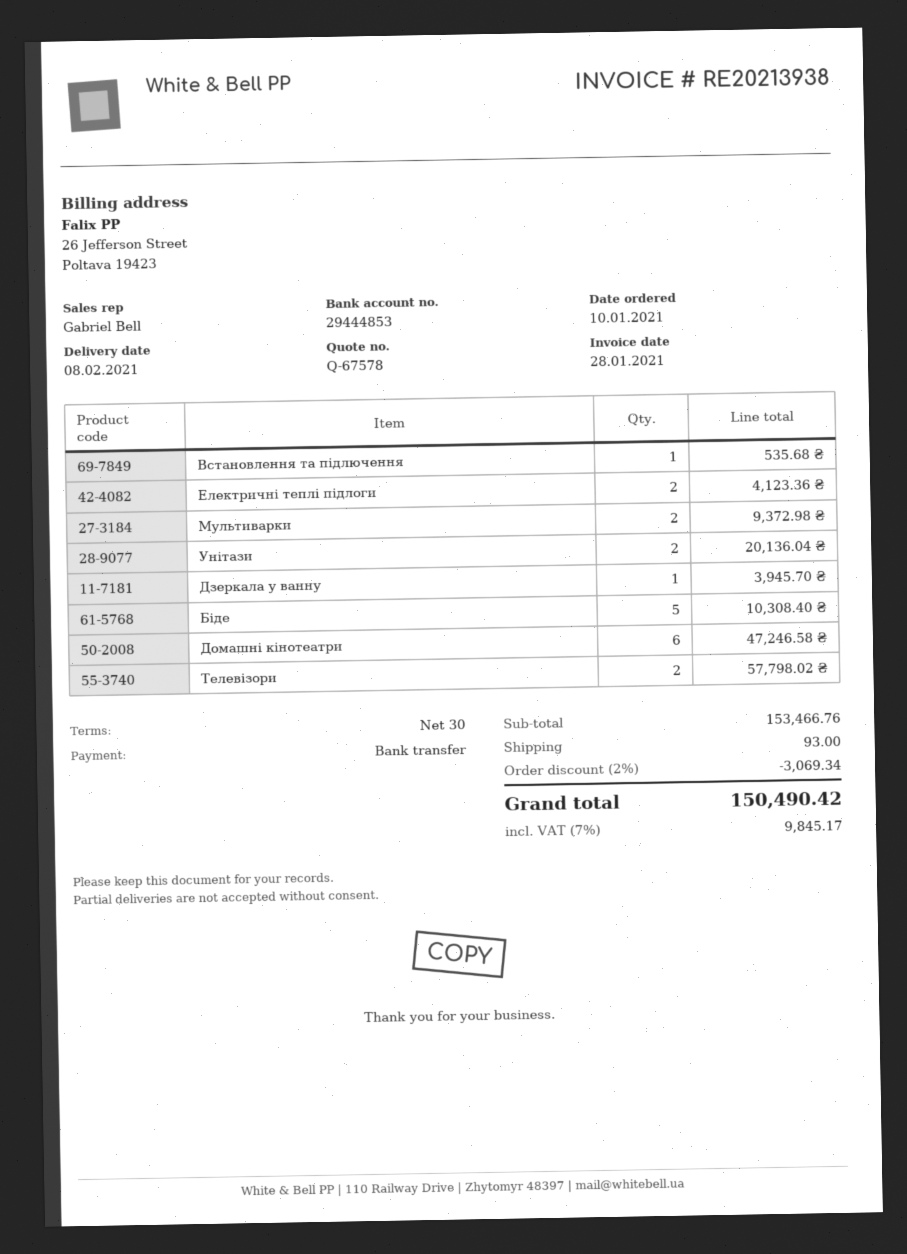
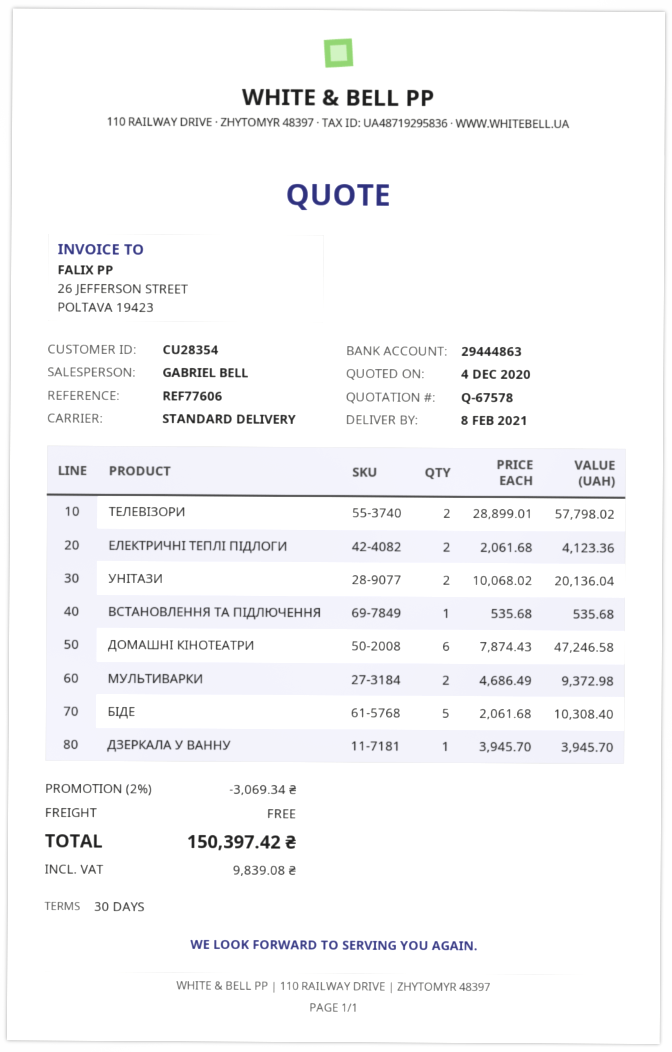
bank account: 29444853 -> 29444863
shipping: 93.00 -> 0.00
tax: 9845.17 -> 9839.08
total: 150490.42 -> 150397.42

